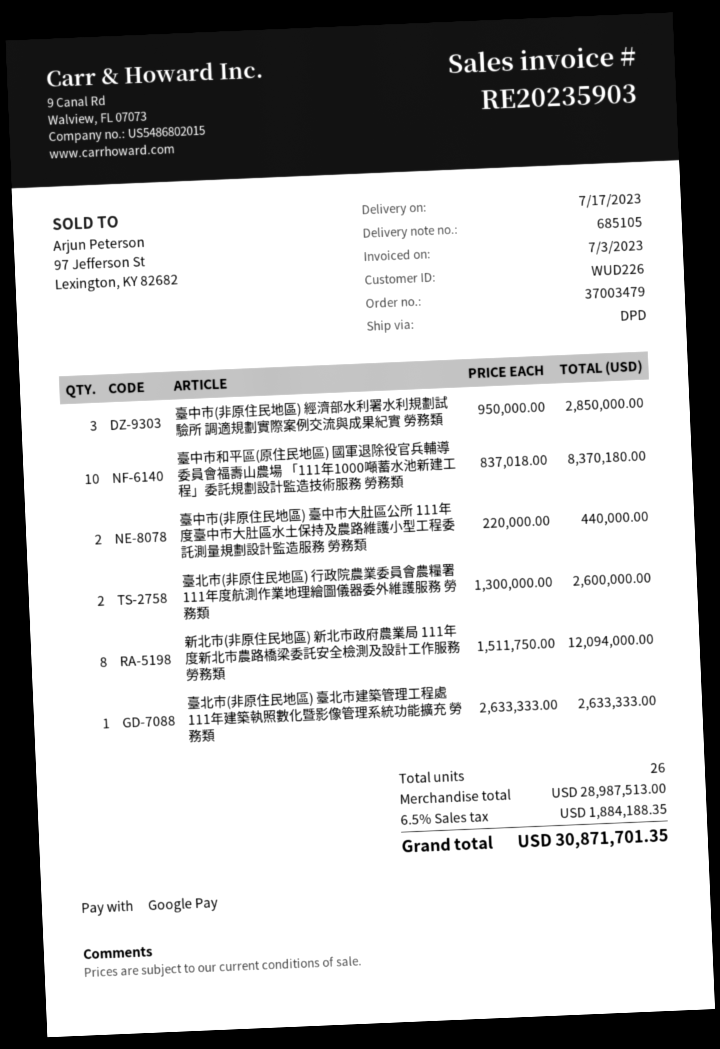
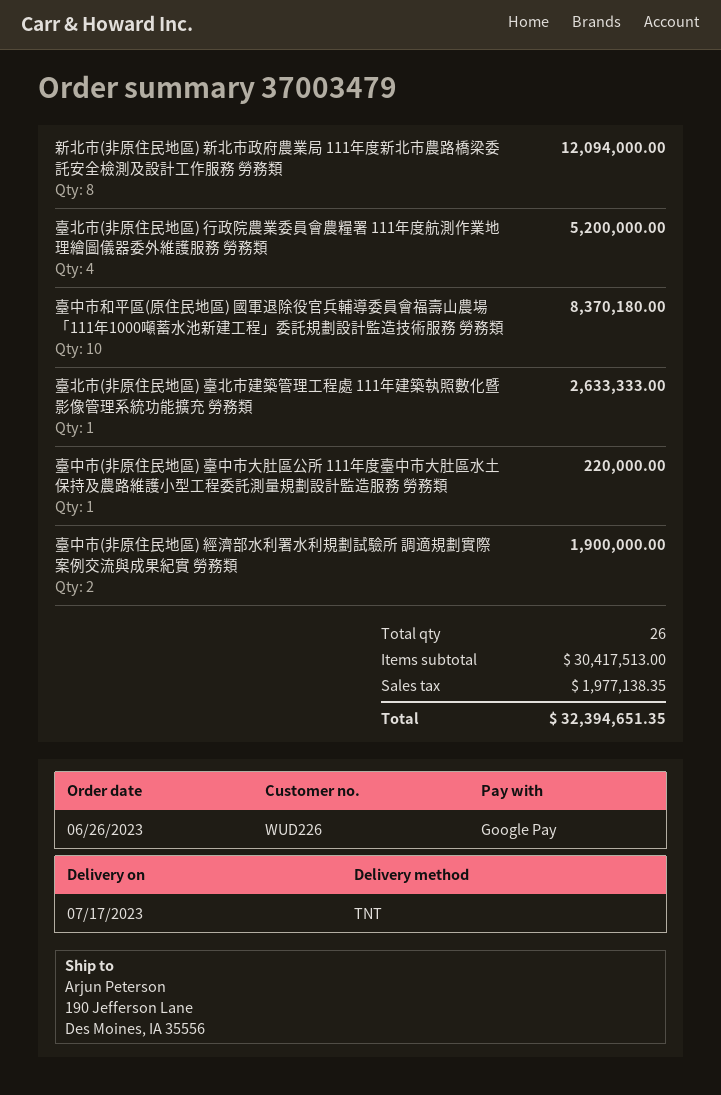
shipping method: DPD -> TNT
臺中市(非原住民地區) 經濟部水利署水利規劃試驗所 調適規劃實際案例交流與成果紀實 勞務類: 3 for 2850000.00 -> 2 for 1900000.00
臺中市(非原住民地區) 臺中市大肚區公所 111年度臺中市大肚區水土保持及農路維護小型工程委託測量規劃設計監造服務 勞務類: 2 for 440000.00 -> 1 for 220000.00
臺北市(非原住民地區) 行政院農業委員會農糧署 111年度航測作業地理繪圖儀器委外維護服務 勞務類: 2 for 2600000.00 -> 4 for 5200000.00
subtotal: 28987513.00 -> 30417513.00
tax: 1884188.35 -> 1977138.35
total: 30871701.35 -> 32394651.35

